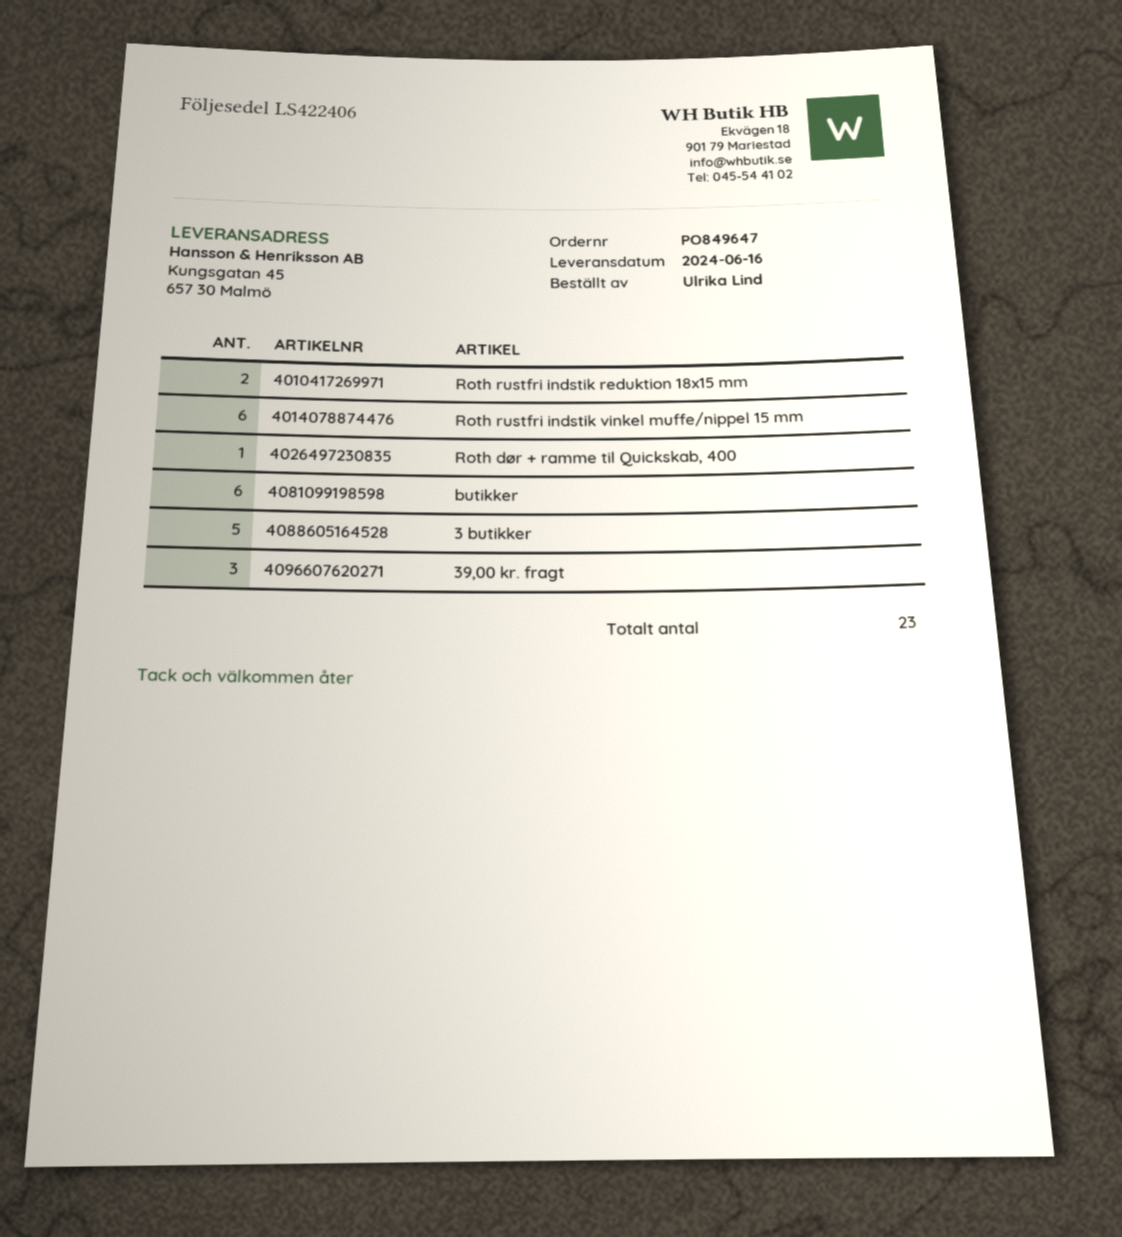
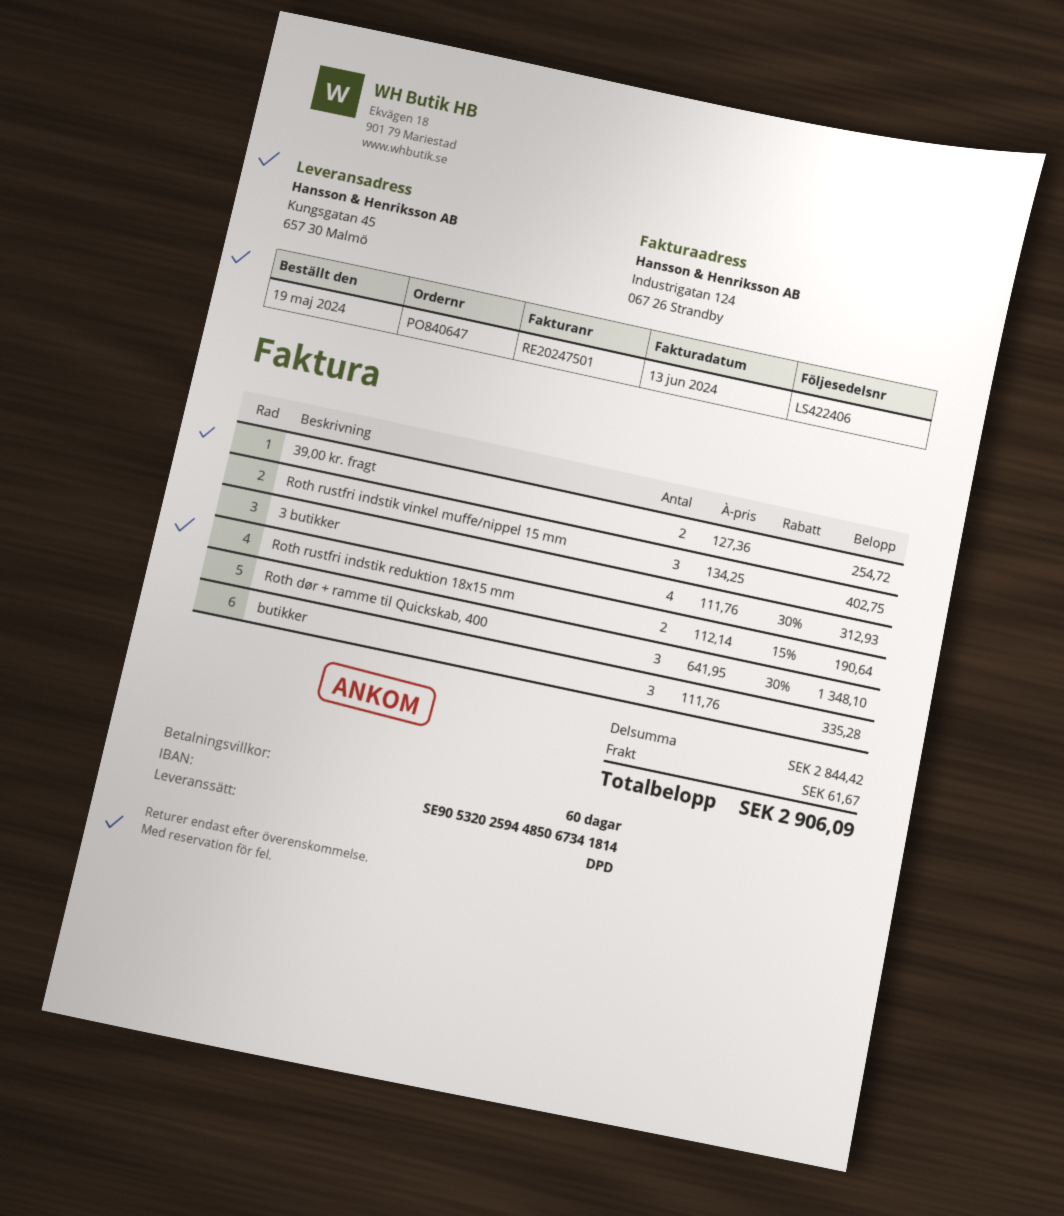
order number: PO849647 -> PO840647
Roth rustfri indstik vinkel muffe/nippel 15 mm: 6 -> 3
Roth dør + ramme til Quickskab, 400: 1 -> 3
butikker: 6 -> 3
3 butikker: 5 -> 4
39,00 kr. fragt: 3 -> 2

